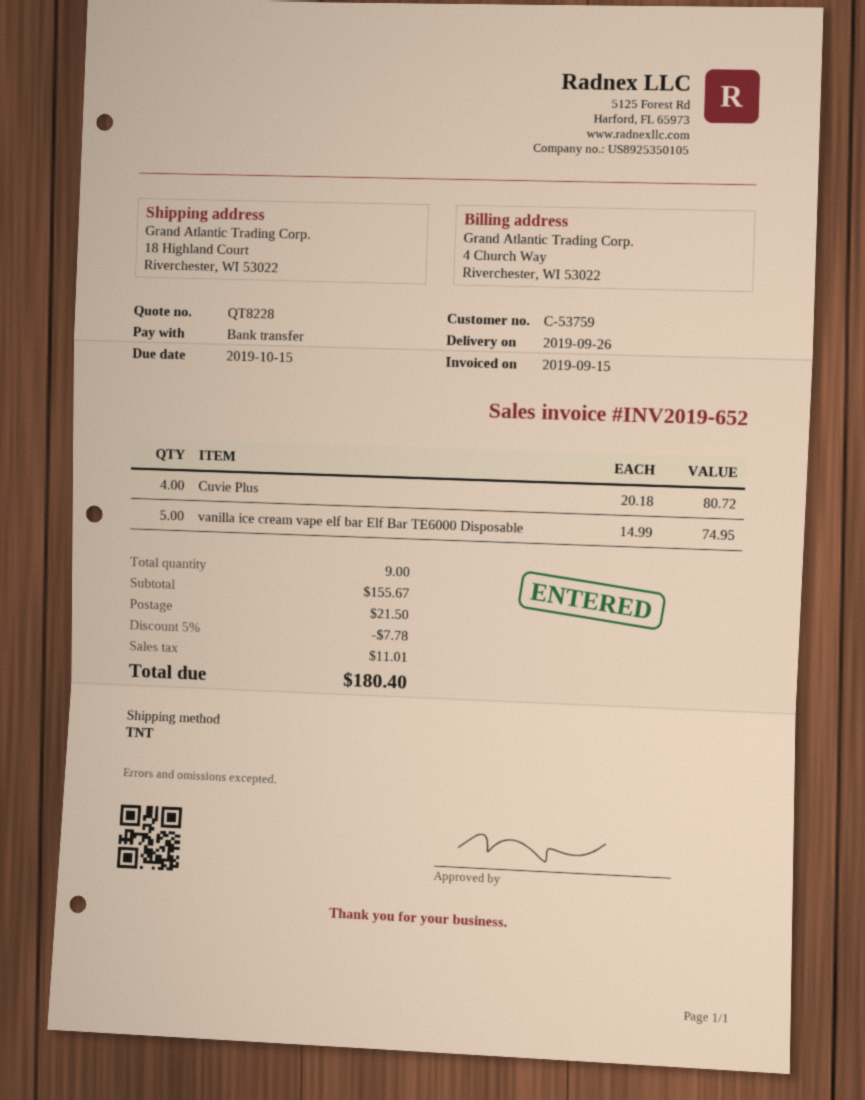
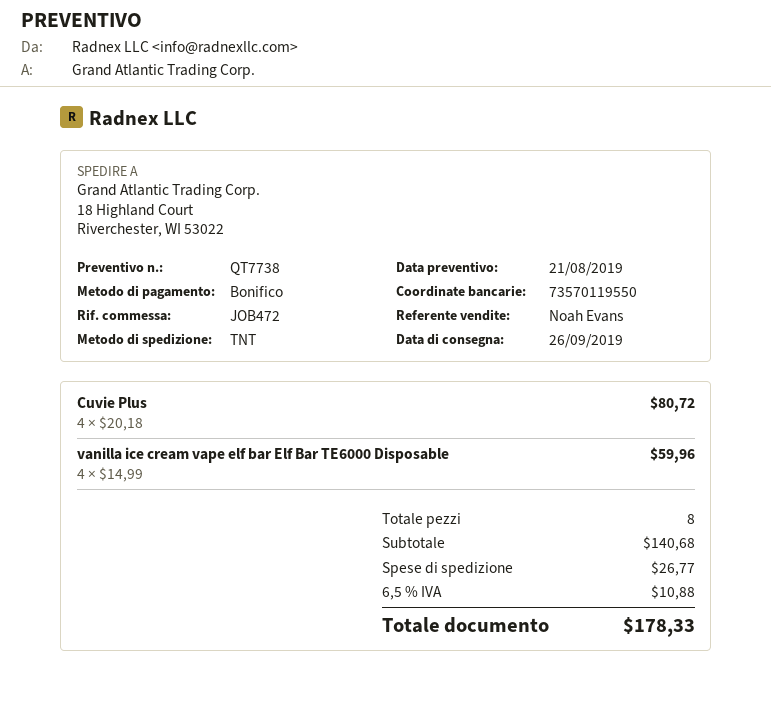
quote number: QT8228 -> QT7738
vanilla ice cream vape elf bar Elf Bar TE6000 Disposable: 5 x 14.99 = 74.95 -> 4 x 14.99 = 59.96
total quantity: 9 -> 8
subtotal: 155.67 -> 140.68
discount: 5% = 7.78 -> none
shipping: 21.50 -> 26.77
tax: 11.01 -> 10.88
total: 180.40 -> 178.33

